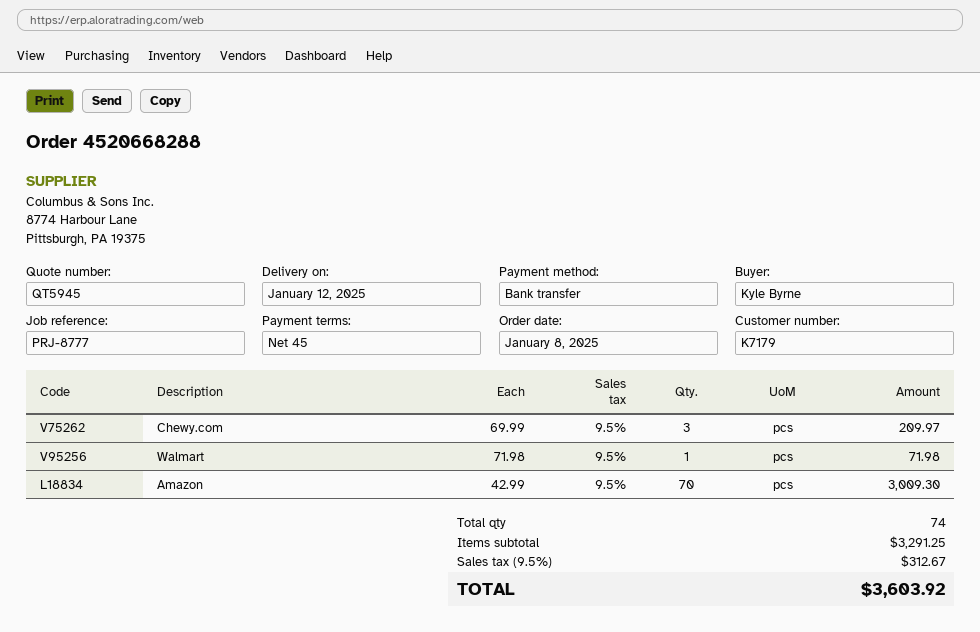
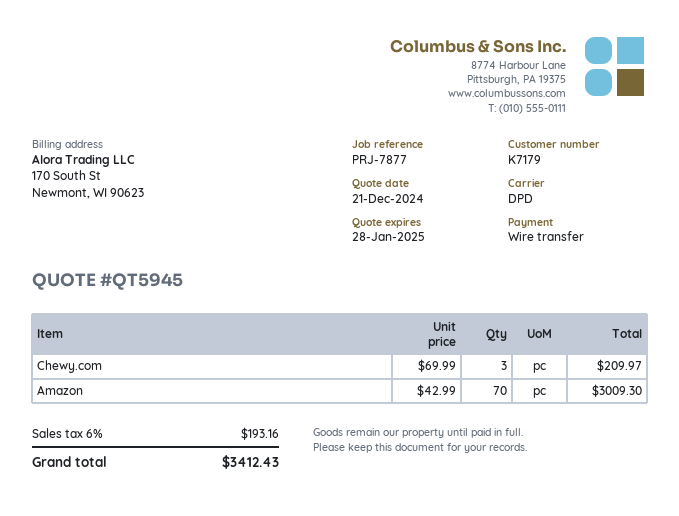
reference: PRJ-8777 -> PRJ-7877
Walmart: 1 x 71.98 = 71.98 -> none
tax: 9.5% = 312.67 -> 6% = 193.16
total: 3603.92 -> 3412.43

